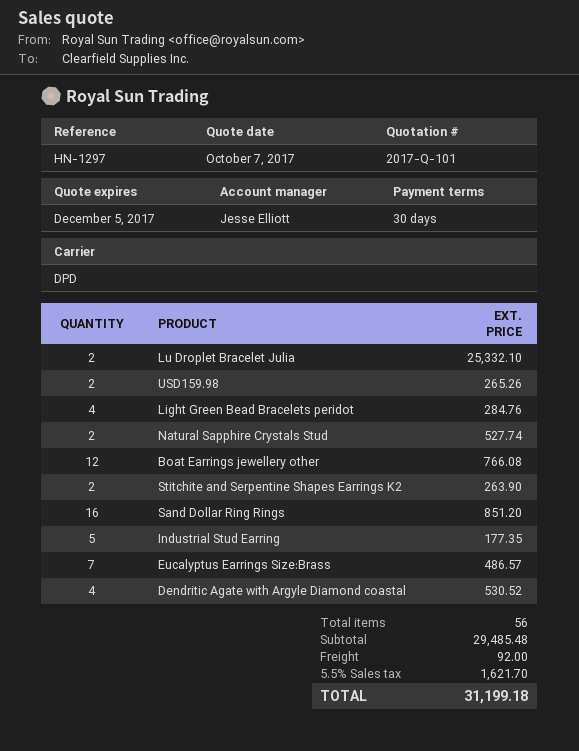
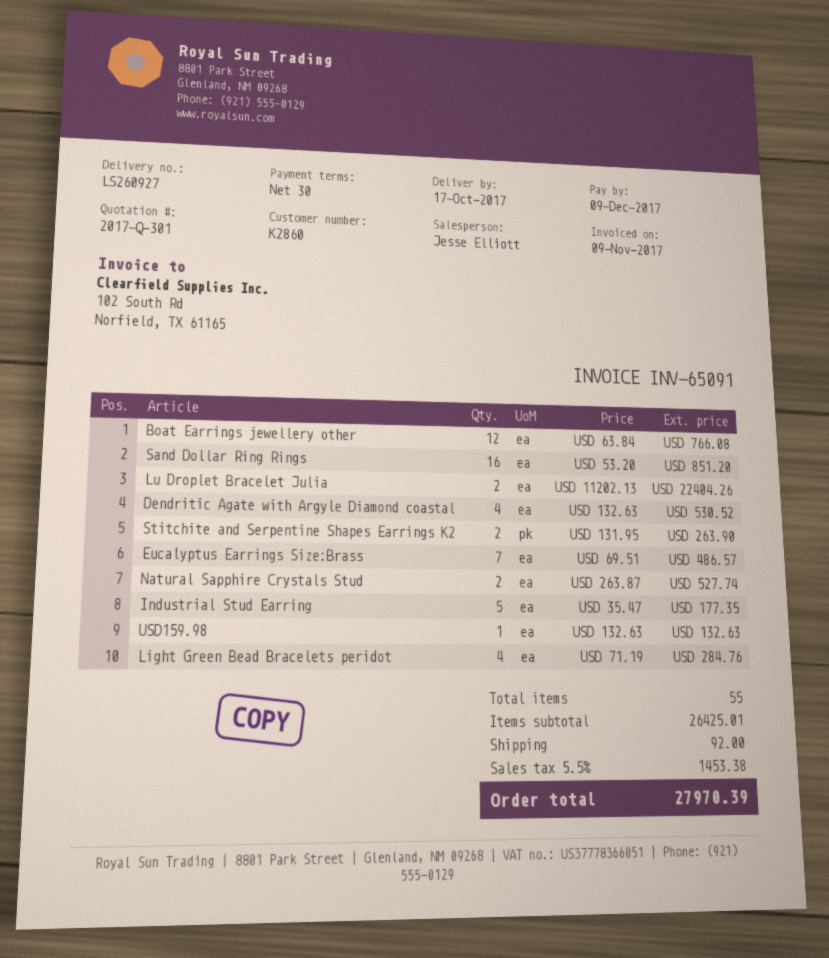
quote number: 2017-Q-101 -> 2017-Q-301
Lu Droplet Bracelet Julia: 2 for 25332.10 -> 2 for 22404.26
USD159.98: 2 for 265.26 -> 1 for 132.63
total quantity: 56 -> 55
subtotal: 29485.48 -> 26425.01
tax: 5.5% = 1621.70 -> 5.5% = 1453.38
total: 31199.18 -> 27970.39

